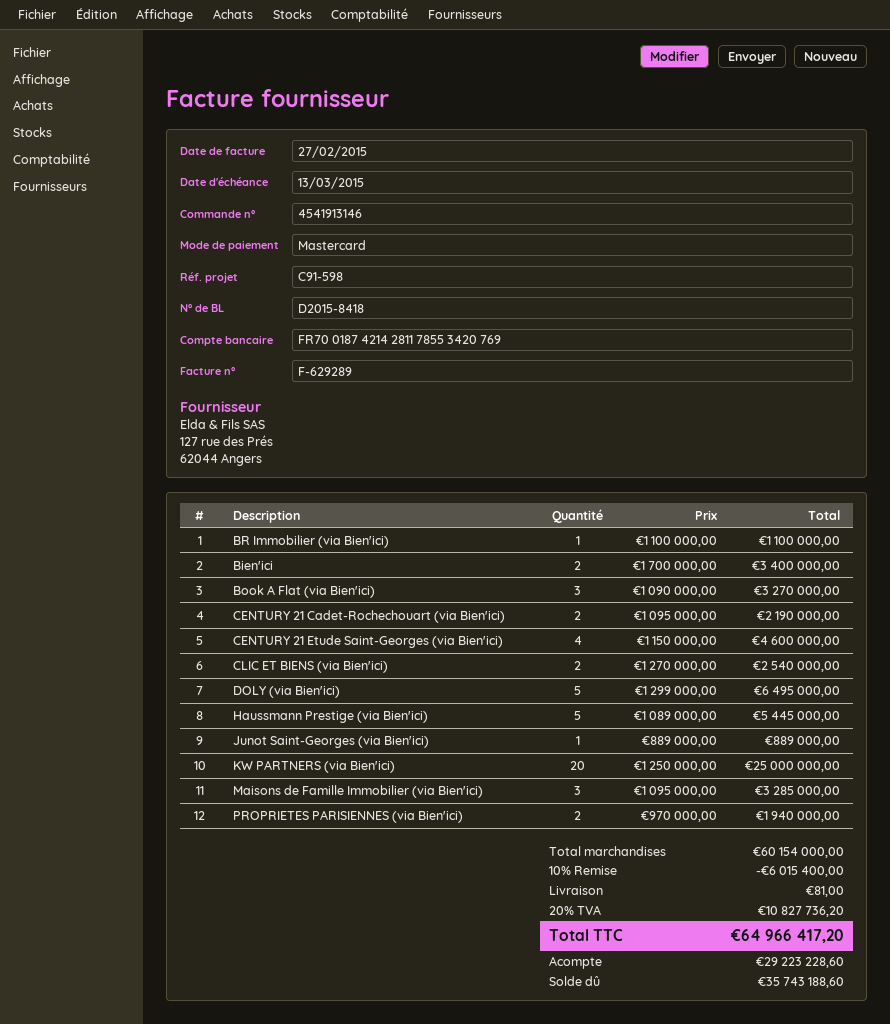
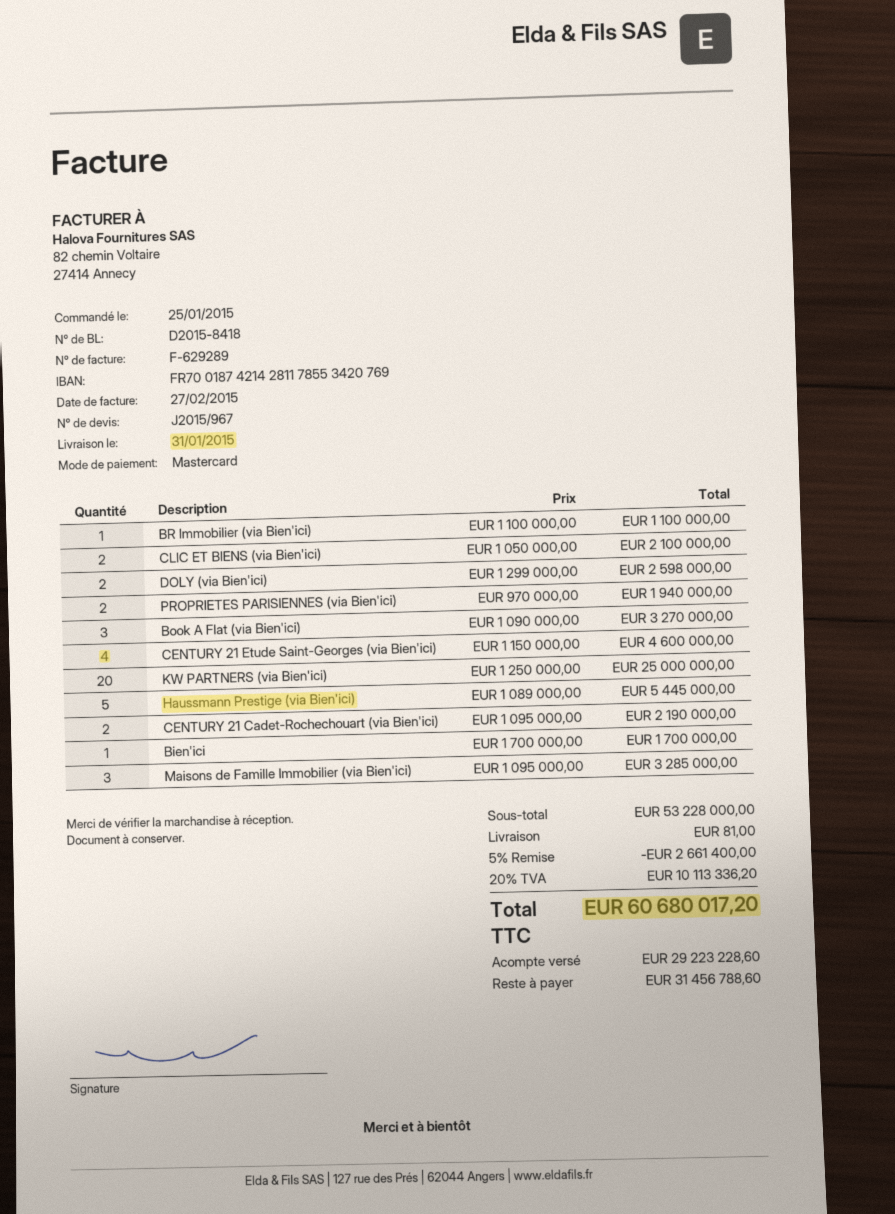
Bien'ici: 2 x 1700000.00 = 3400000.00 -> 1 x 1700000.00 = 1700000.00
CLIC ET BIENS (via Bien'ici): 2 x 1270000.00 = 2540000.00 -> 2 x 1050000.00 = 2100000.00
DOLY (via Bien'ici): 5 x 1299000.00 = 6495000.00 -> 2 x 1299000.00 = 2598000.00
Junot Saint-Georges (via Bien'ici): 1 x 889000.00 = 889000.00 -> none
subtotal: 60154000.00 -> 53228000.00
discount: 10% = 6015400.00 -> 5% = 2661400.00
tax: 20% = 10827736.20 -> 20% = 10113336.20
total: 64966417.20 -> 60680017.20
balance: 35743188.60 -> 31456788.60

